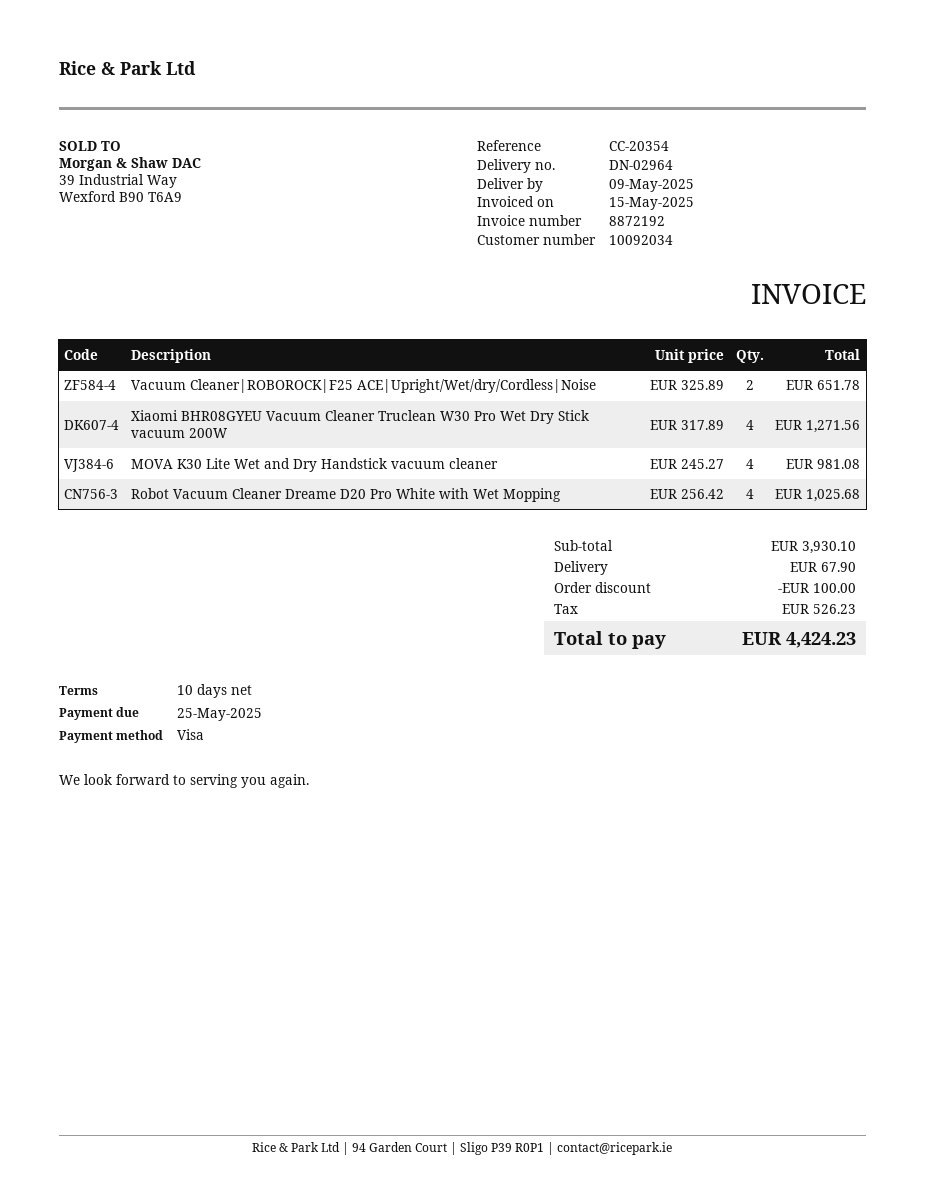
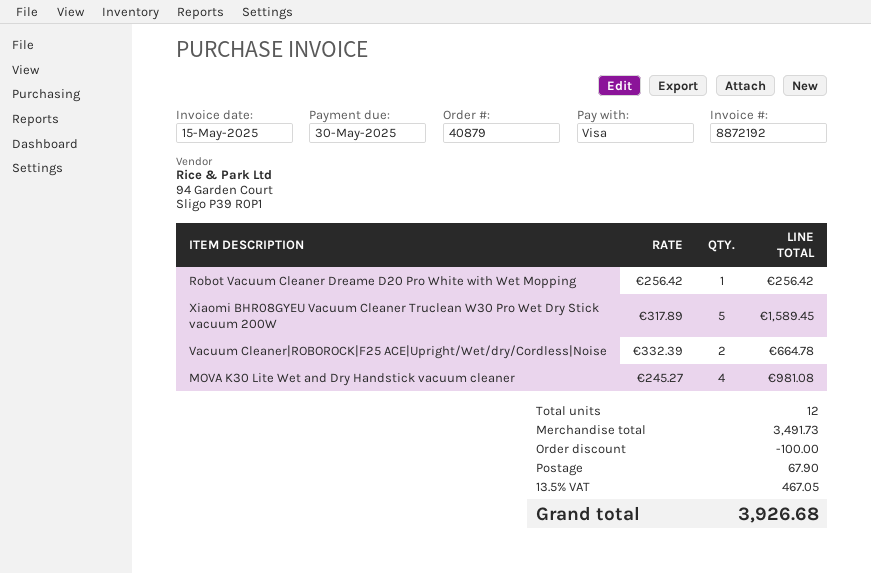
due date: 2025-05-25 -> 2025-05-30
Vacuum Cleaner|ROBOROCK|F25 ACE|Upright/Wet/dry/Cordless|Noise: 2 x 325.89 = 651.78 -> 2 x 332.39 = 664.78
Xiaomi BHR08GYEU Vacuum Cleaner Truclean W30 Pro Wet Dry Stick vacuum 200W: 4 x 317.89 = 1271.56 -> 5 x 317.89 = 1589.45
Robot Vacuum Cleaner Dreame D20 Pro White with Wet Mopping: 4 x 256.42 = 1025.68 -> 1 x 256.42 = 256.42
subtotal: 3930.10 -> 3491.73
tax: 526.23 -> 467.05
total: 4424.23 -> 3926.68

